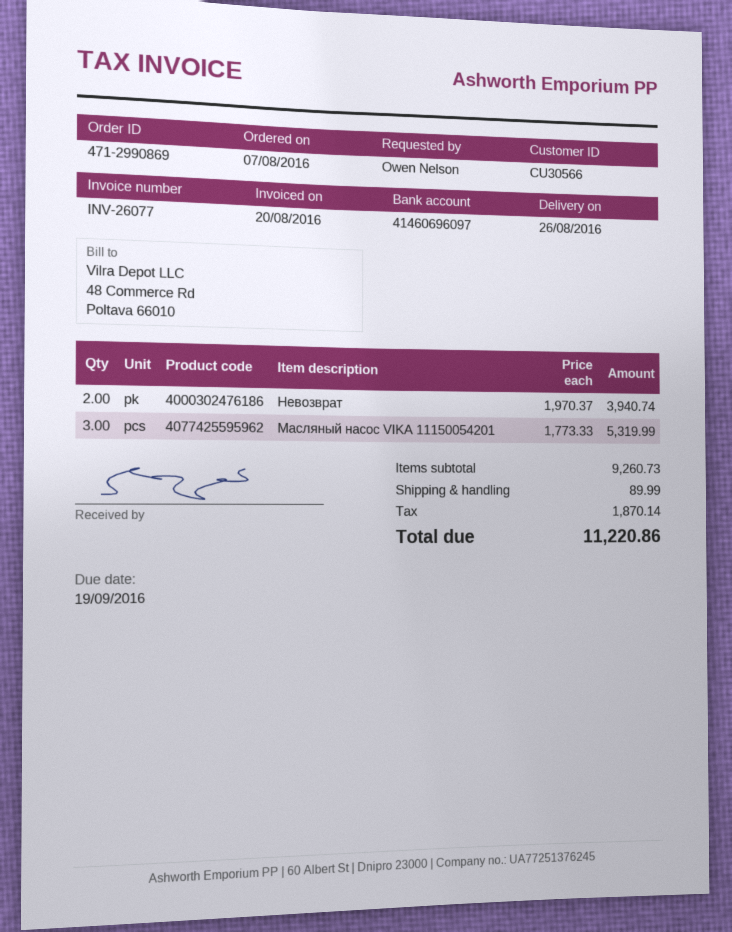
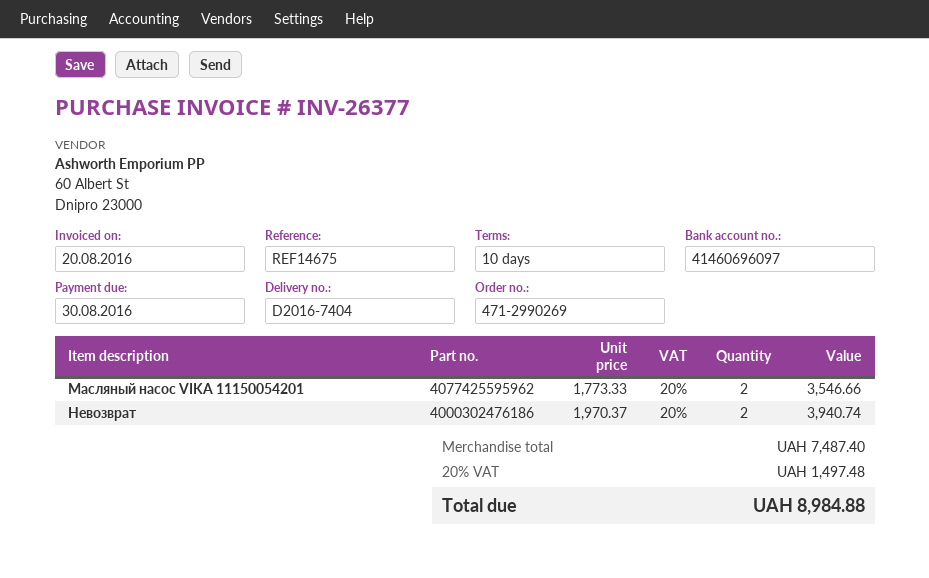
order number: 471-2990869 -> 471-2990269
invoice number: INV-26077 -> INV-26377
due date: 2016-09-19 -> 2016-08-30
Масляный насос VIKA 11150054201: 3 x 1773.33 = 5319.99 -> 2 x 1773.33 = 3546.66
subtotal: 9260.73 -> 7487.40
shipping: 89.99 -> none
tax: 1870.14 -> 1497.48
total: 11220.86 -> 8984.88

